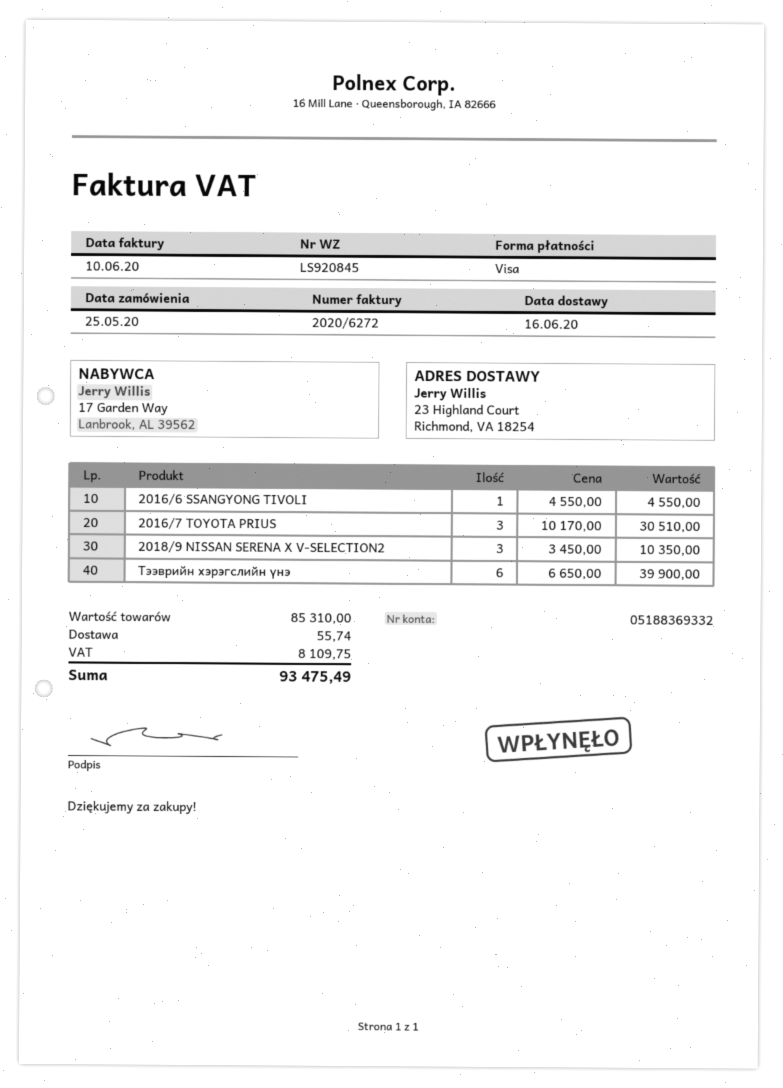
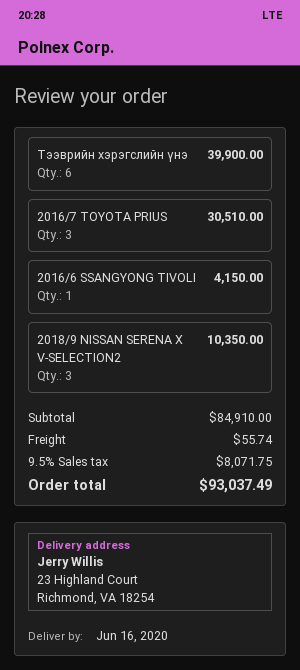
2016/6 SSANGYONG TIVOLI: 1 for 4550.00 -> 1 for 4150.00
subtotal: 85310.00 -> 84910.00
tax: 8109.75 -> 8071.75
total: 93475.49 -> 93037.49

